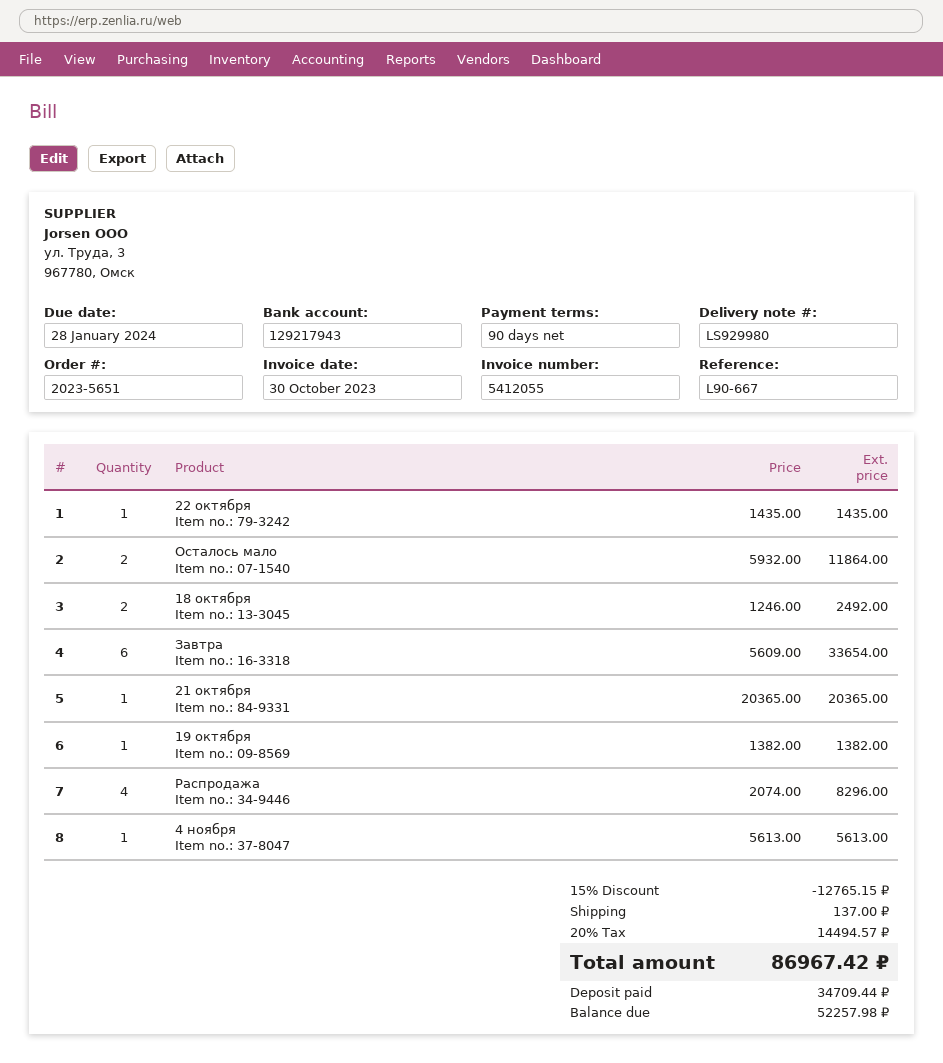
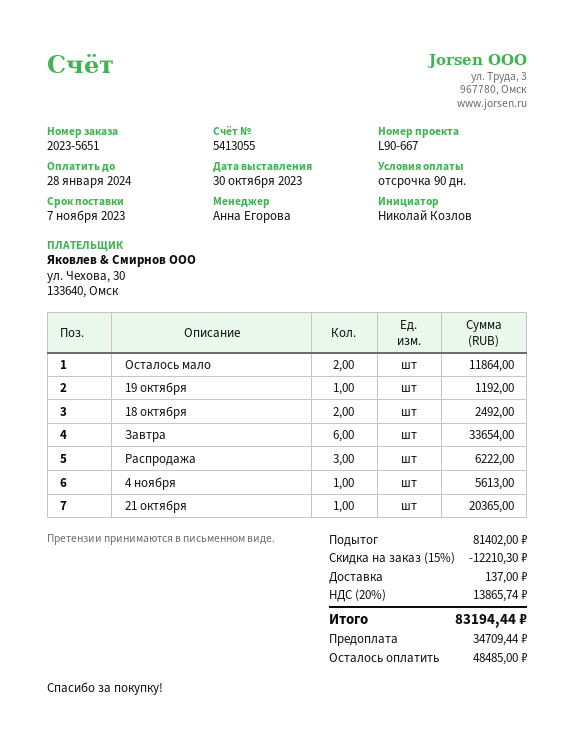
invoice number: 5412055 -> 5413055
22 октября: 1 for 1435.00 -> none
19 октября: 1 for 1382.00 -> 1 for 1192.00
Распродажа: 4 for 8296.00 -> 3 for 6222.00
discount: 15% = 12765.15 -> 15% = 12210.30
tax: 20% = 14494.57 -> 20% = 13865.74
total: 86967.42 -> 83194.44
balance: 52257.98 -> 48485.00

